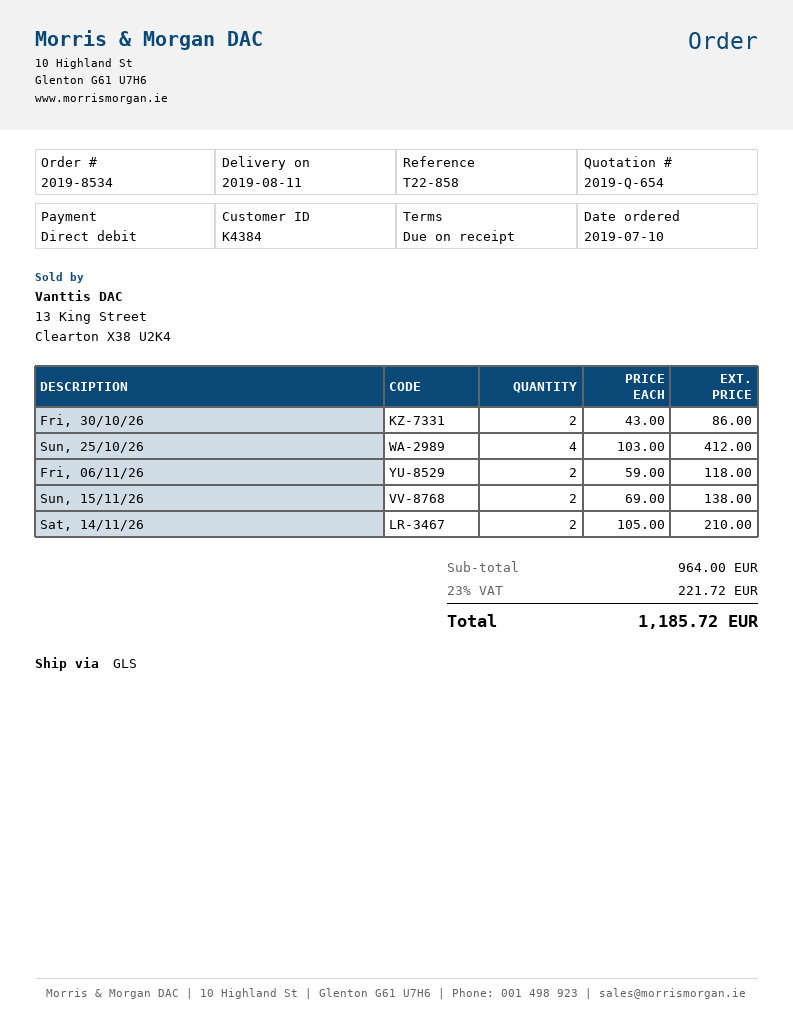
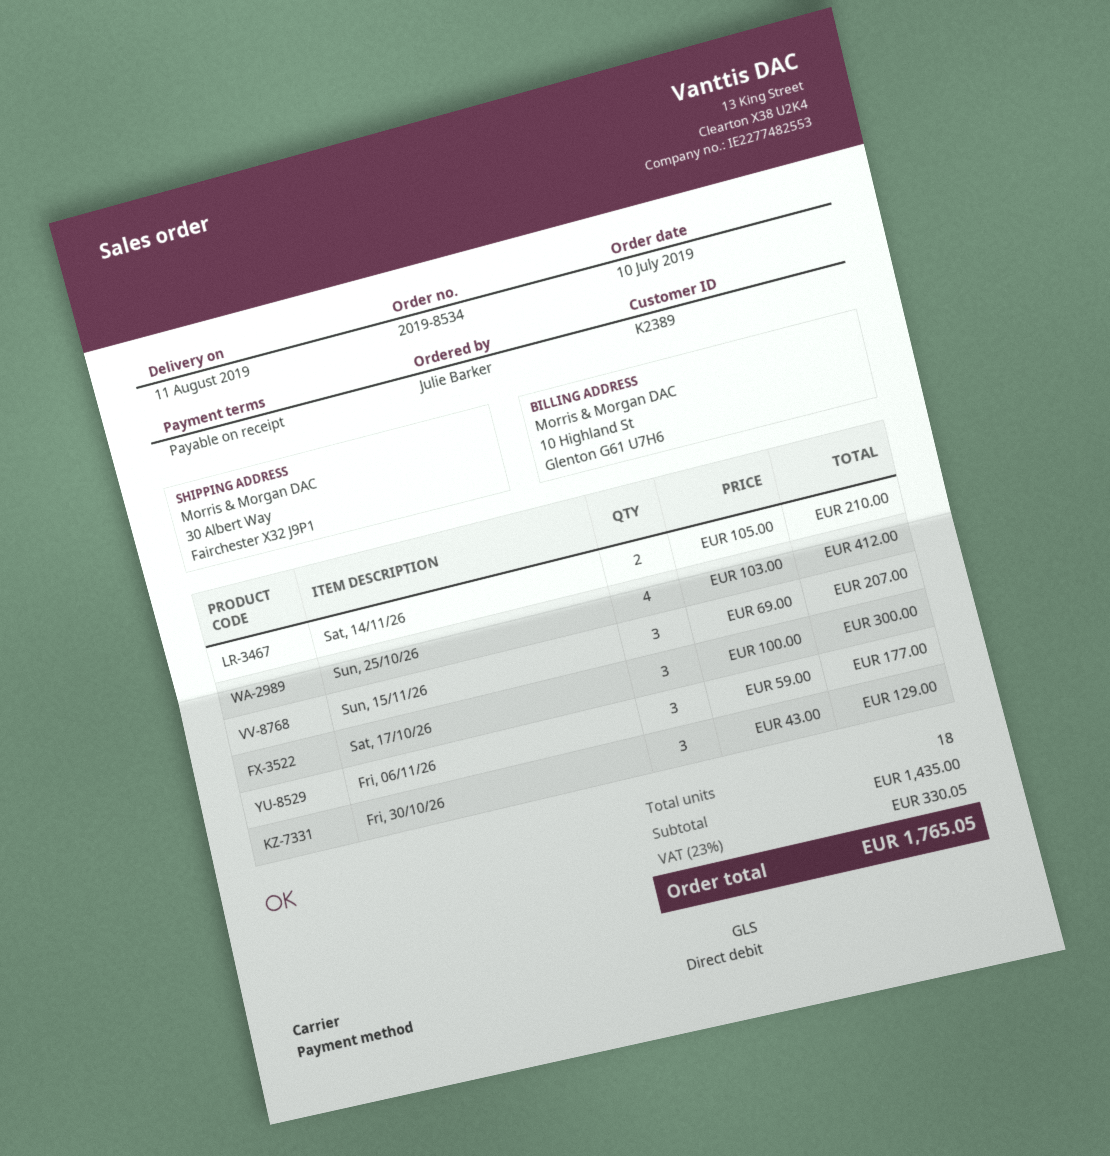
customer number: K4384 -> K2389
Fri, 30/10/26: 2 x 43.00 = 86.00 -> 3 x 43.00 = 129.00
Fri, 06/11/26: 2 x 59.00 = 118.00 -> 3 x 59.00 = 177.00
Sun, 15/11/26: 2 x 69.00 = 138.00 -> 3 x 69.00 = 207.00
Sat, 17/10/26: none -> 3 x 100.00 = 300.00
subtotal: 964.00 -> 1435.00
tax: 23% = 221.72 -> 23% = 330.05
total: 1185.72 -> 1765.05

